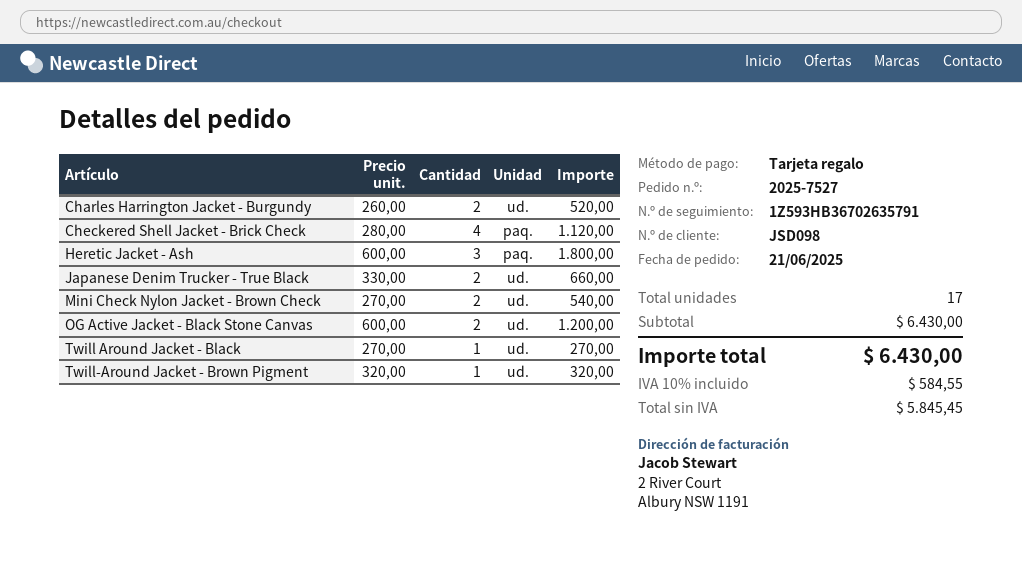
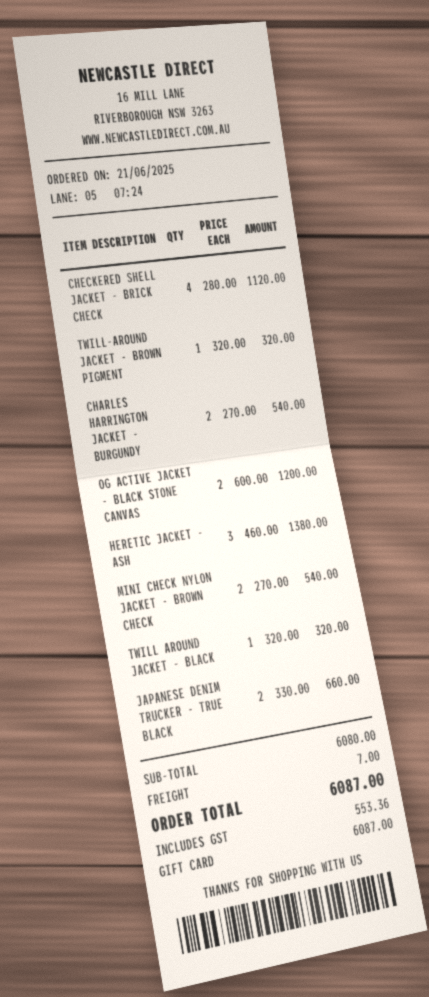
Charles Harrington Jacket - Burgundy: 2 x 260.00 = 520.00 -> 2 x 270.00 = 540.00
Heretic Jacket - Ash: 3 x 600.00 = 1800.00 -> 3 x 460.00 = 1380.00
Twill Around Jacket - Black: 1 x 270.00 = 270.00 -> 1 x 320.00 = 320.00
subtotal: 6430.00 -> 6080.00
shipping: none -> 7.00
tax: 584.55 -> 553.36
total: 6430.00 -> 6087.00

